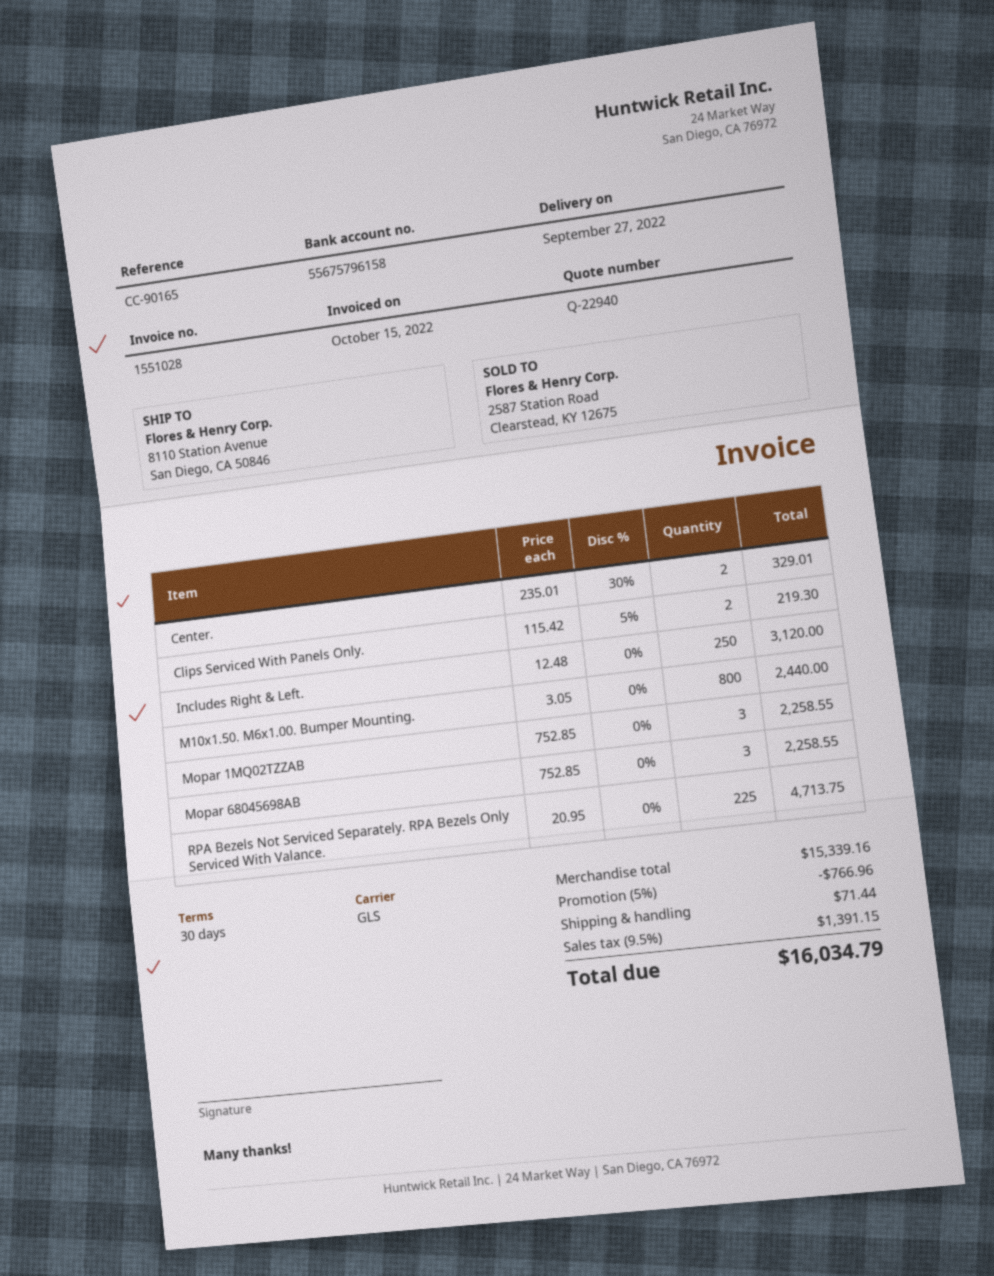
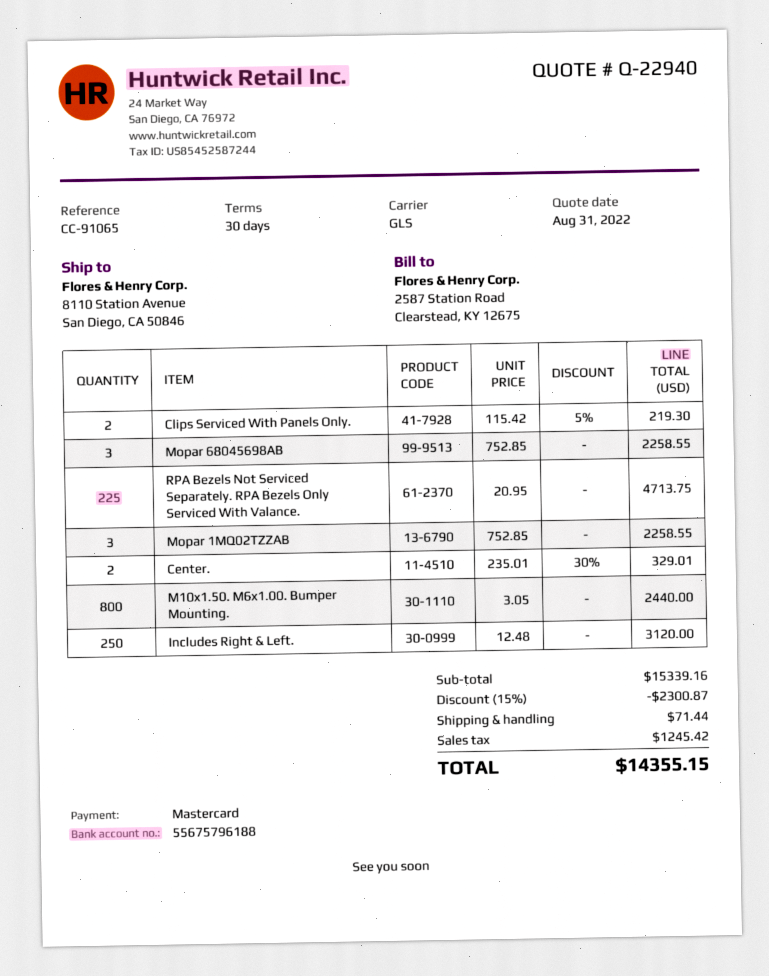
reference: CC-90165 -> CC-91065
bank account: 55675796158 -> 55675796188
discount: 5% = 766.96 -> 15% = 2300.87
tax: 1391.15 -> 1245.42
total: 16034.79 -> 14355.15

